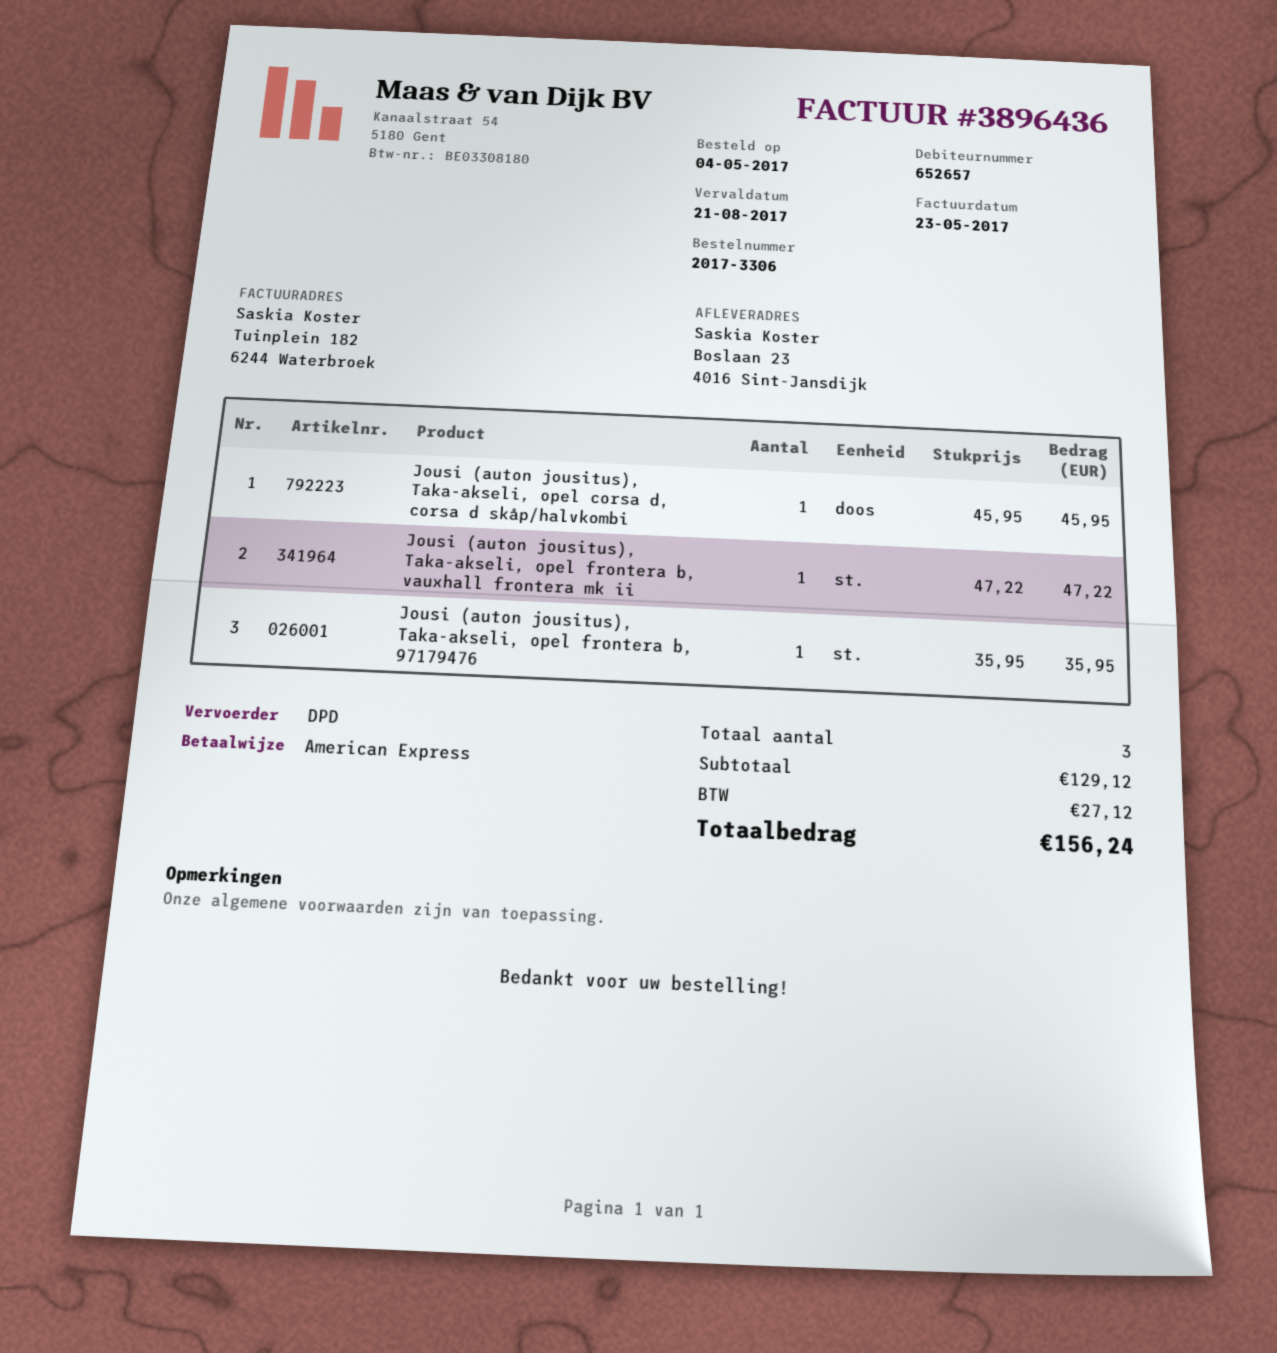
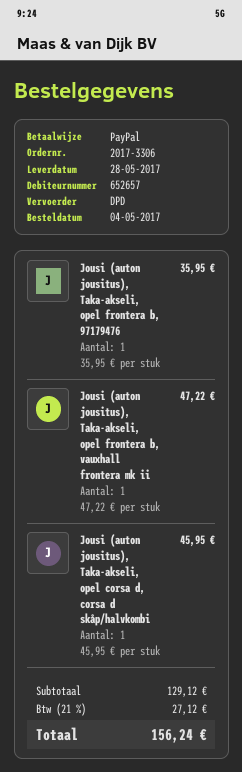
payment method: American Express -> PayPal

